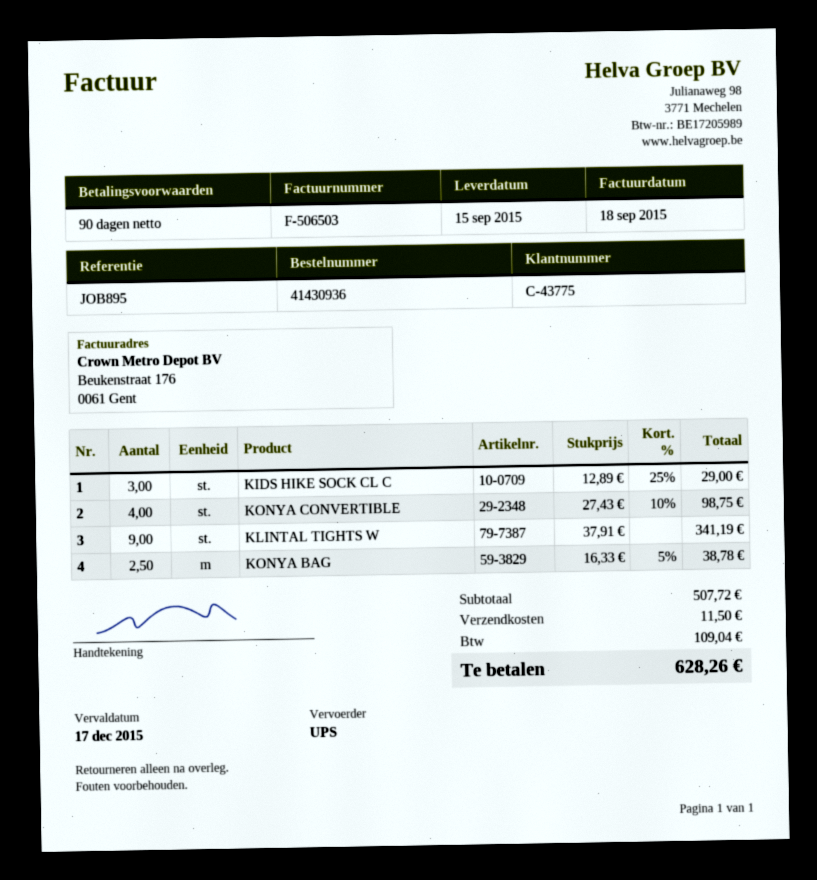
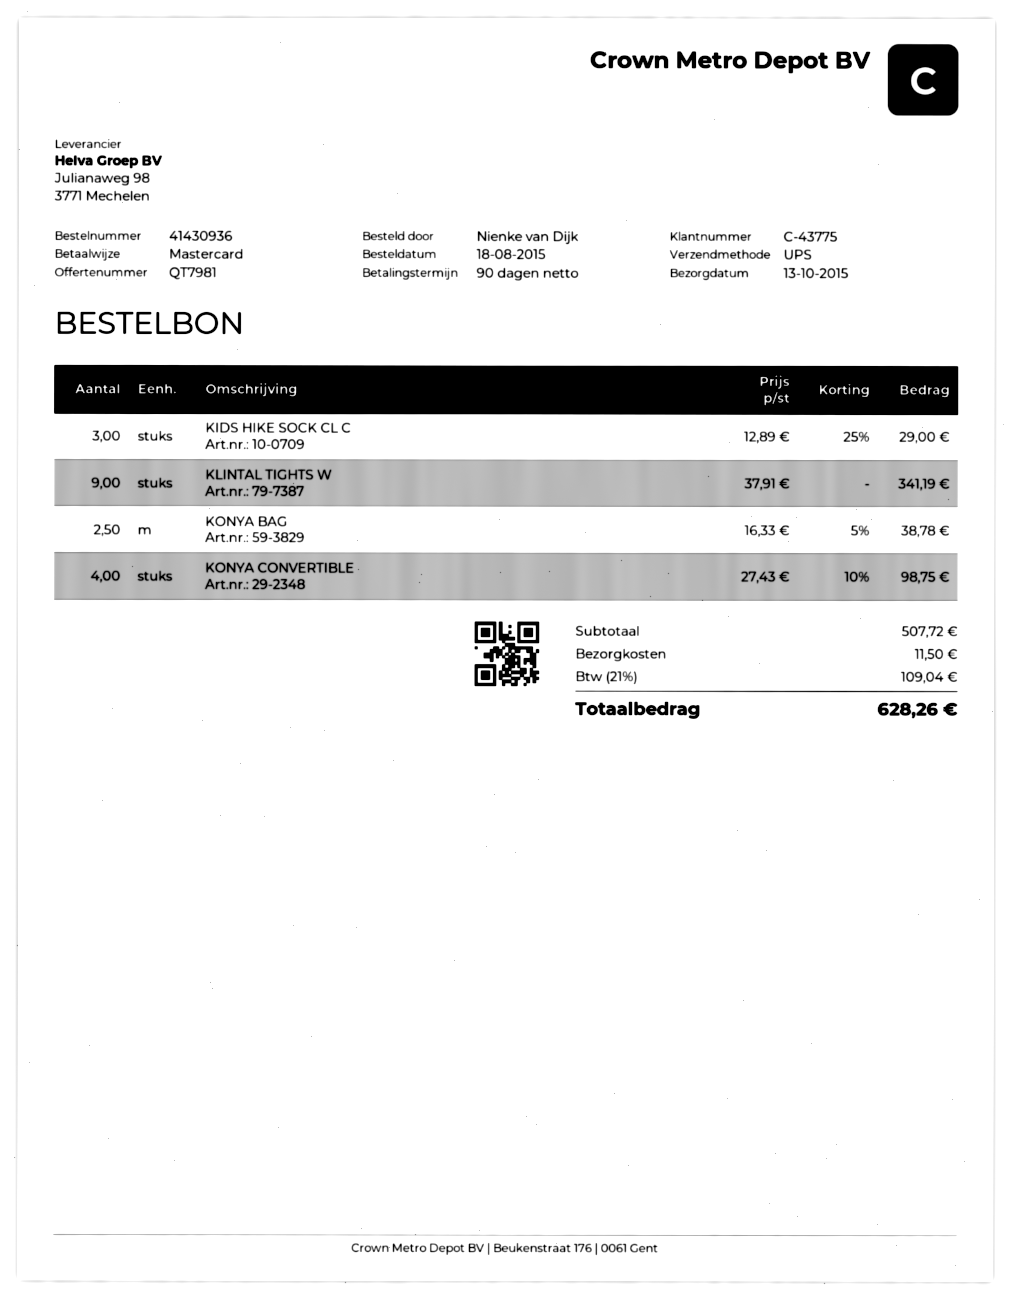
delivery date: 2015-09-15 -> 2015-10-13

